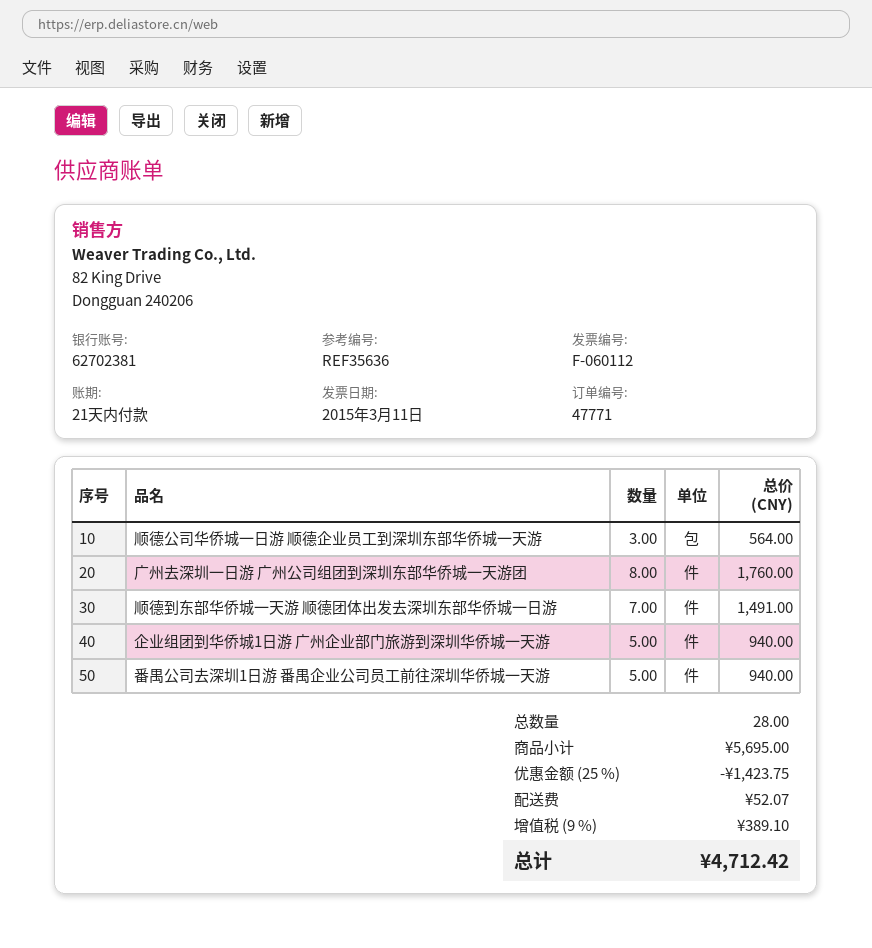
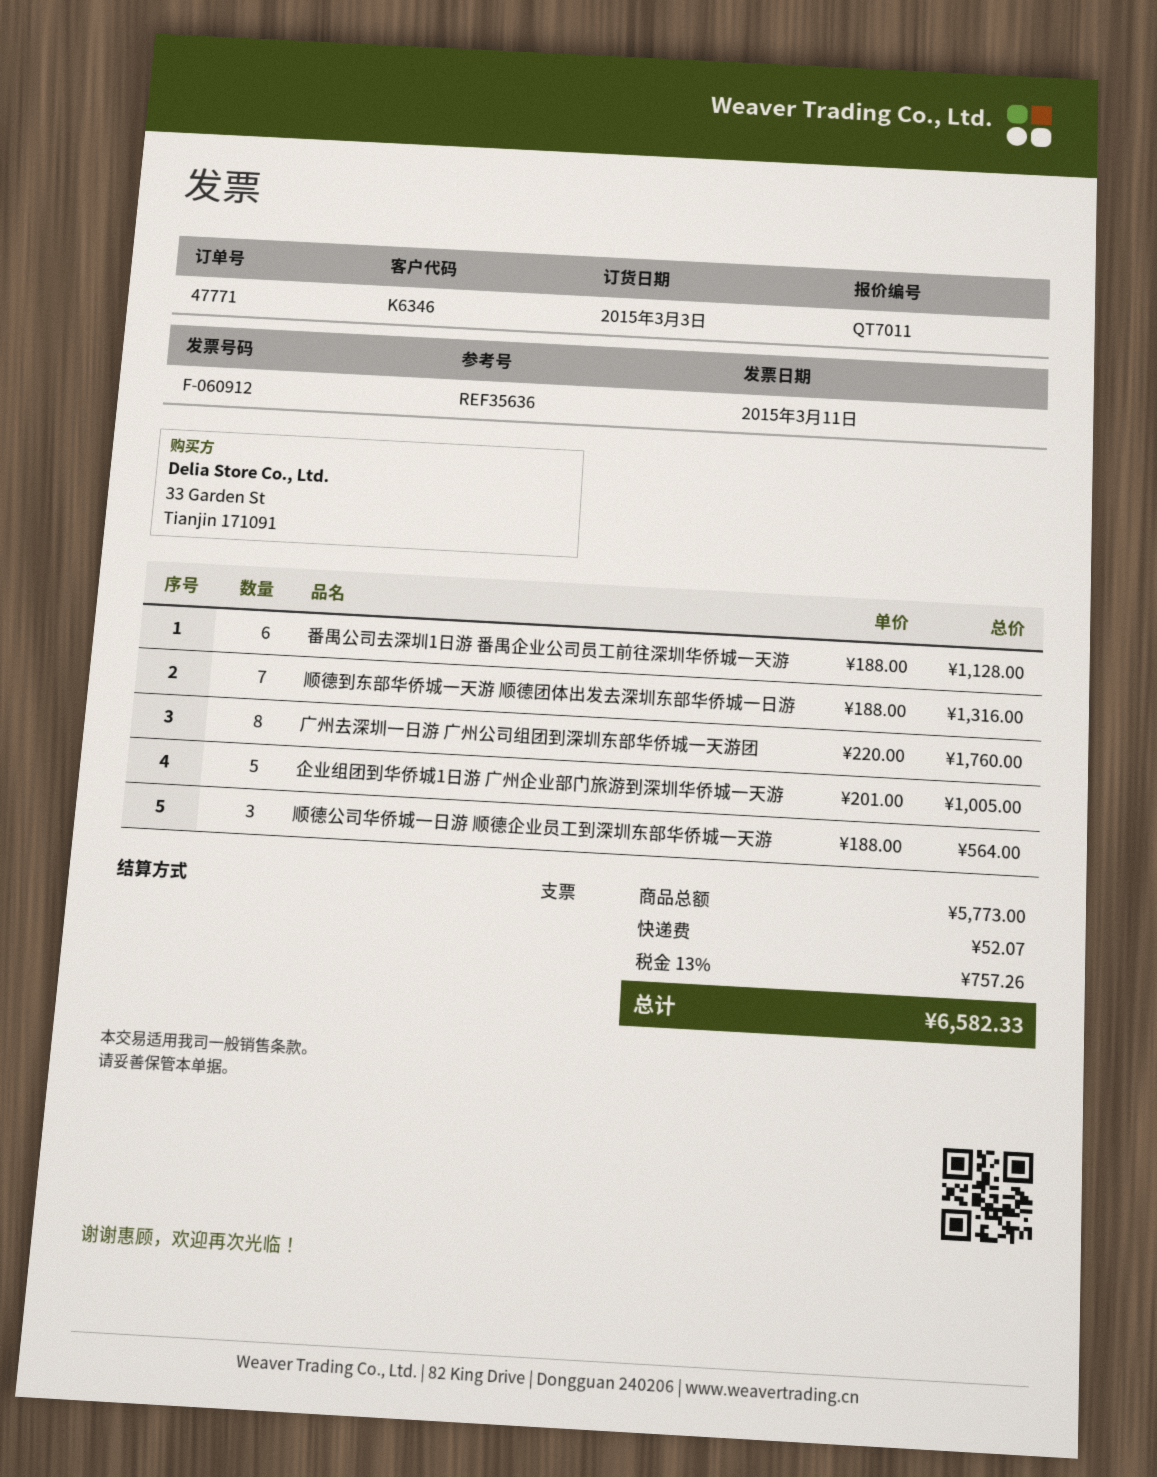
invoice number: F-060112 -> F-060912
顺德到东部华侨城一天游 顺德团体出发去深圳东部华侨城一日游: 7 for 1491.00 -> 7 for 1316.00
企业组团到华侨城1日游 广州企业部门旅游到深圳华侨城一天游: 5 for 940.00 -> 5 for 1005.00
番禺公司去深圳1日游 番禺企业公司员工前往深圳华侨城一天游: 5 for 940.00 -> 6 for 1128.00
subtotal: 5695.00 -> 5773.00
discount: 25% = 1423.75 -> none
tax: 9% = 389.10 -> 13% = 757.26
total: 4712.42 -> 6582.33

